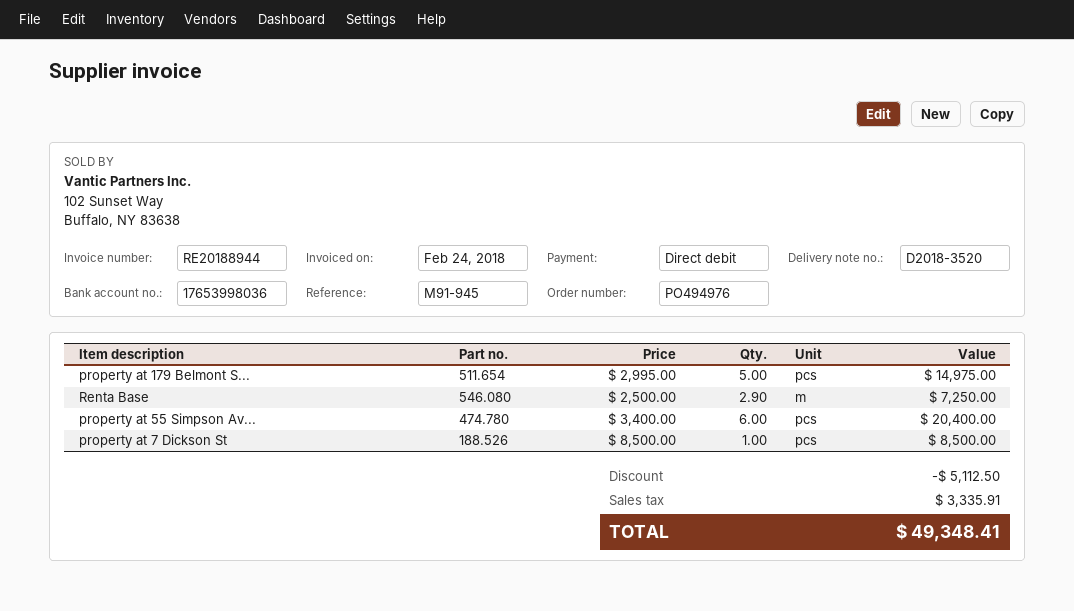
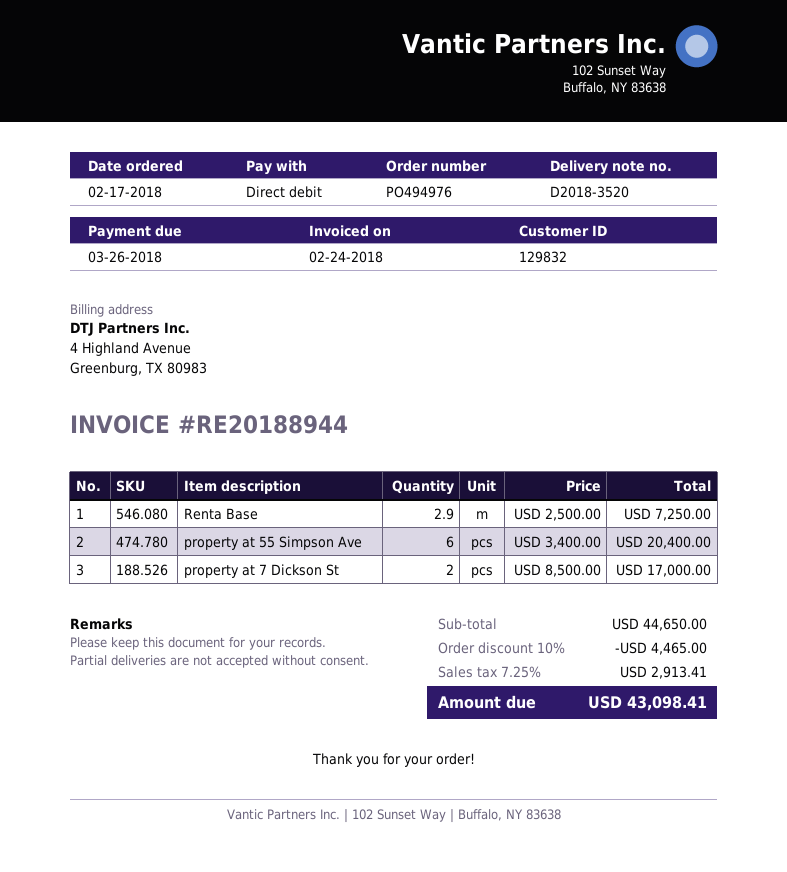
property at 179 Belmont S...: 5 x 2995.00 = 14975.00 -> none
property at 7 Dickson St: 1 x 8500.00 = 8500.00 -> 2 x 8500.00 = 17000.00
discount: 5112.50 -> 4465.00
tax: 3335.91 -> 2913.41
total: 49348.41 -> 43098.41

